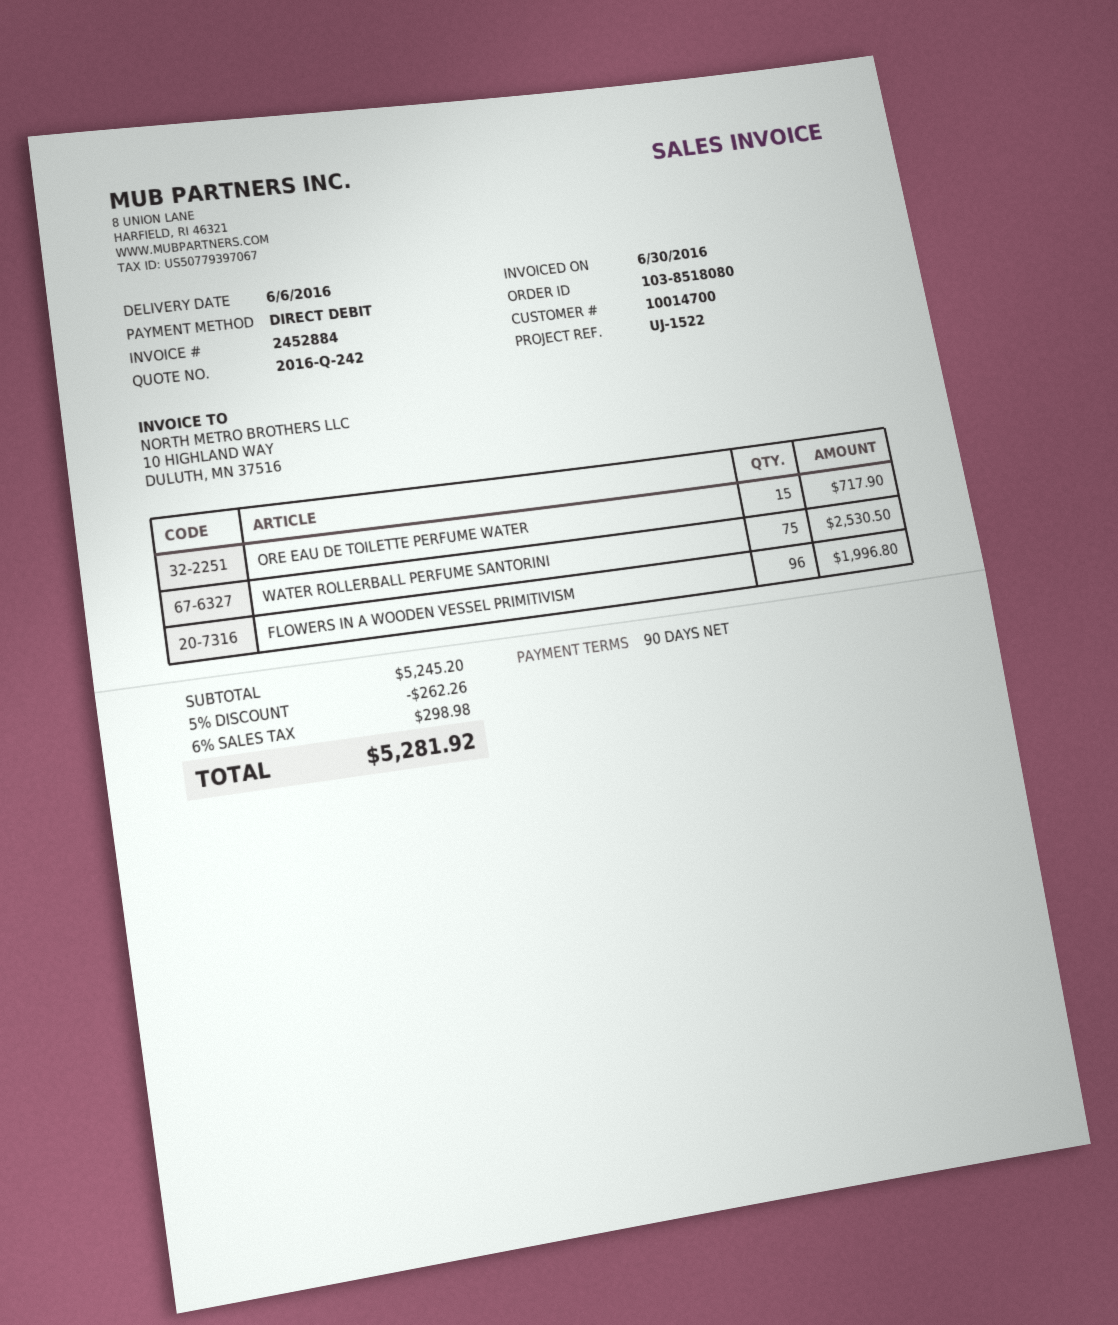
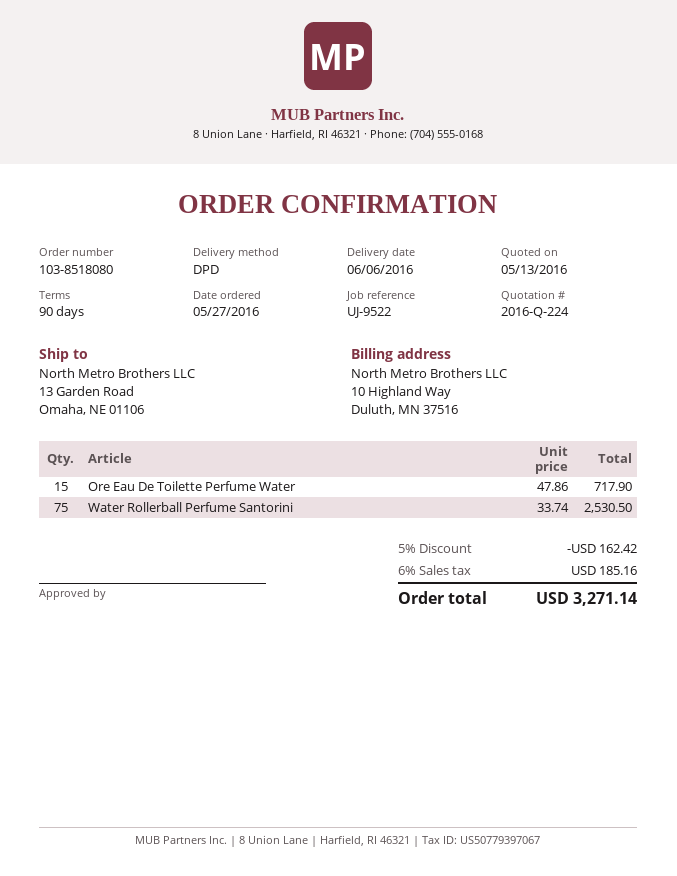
quote number: 2016-Q-242 -> 2016-Q-224
reference: UJ-1522 -> UJ-9522
FLOWERS IN A WOODEN VESSEL PRIMITIVISM: 96 for 1996.80 -> none
discount: 5% = 262.26 -> 5% = 162.42
tax: 6% = 298.98 -> 6% = 185.16
total: 5281.92 -> 3271.14

